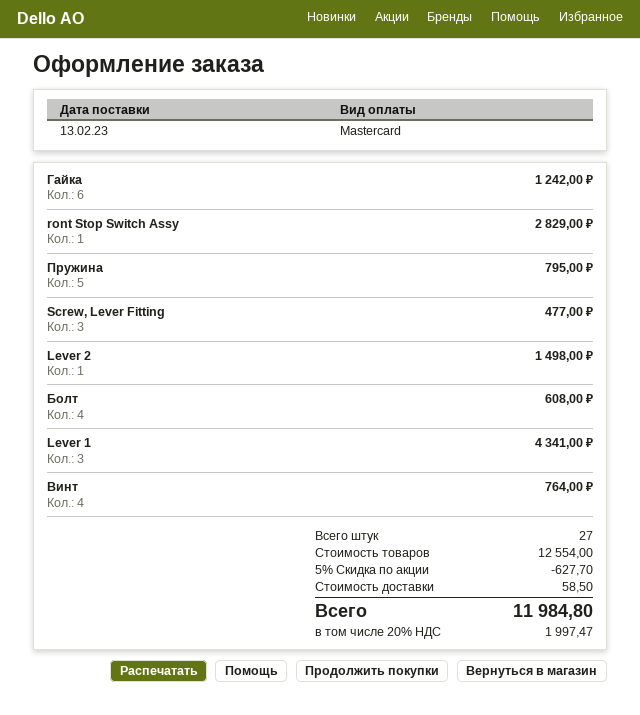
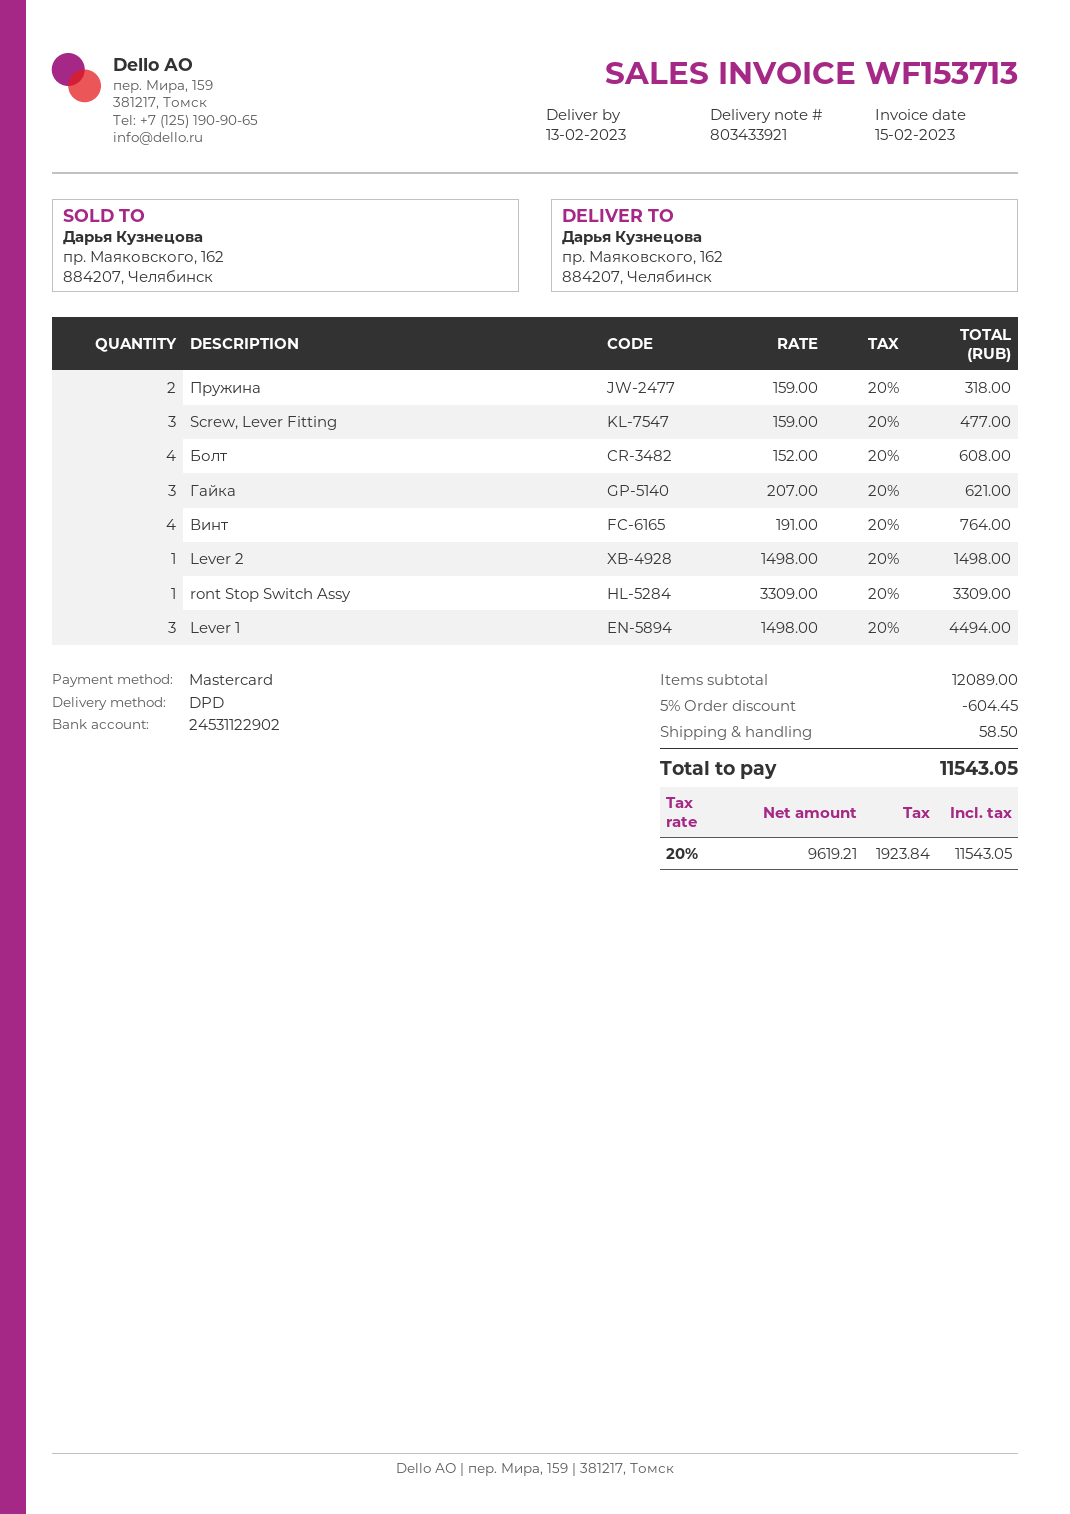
Гайка: 6 for 1242.00 -> 3 for 621.00
ront Stop Switch Assy: 1 for 2829.00 -> 1 for 3309.00
Пружина: 5 for 795.00 -> 2 for 318.00
Lever 1: 3 for 4341.00 -> 3 for 4494.00
subtotal: 12554.00 -> 12089.00
discount: 5% = 627.70 -> 5% = 604.45
tax: 20% = 1997.47 -> 20% = 1923.84
total: 11984.80 -> 11543.05

